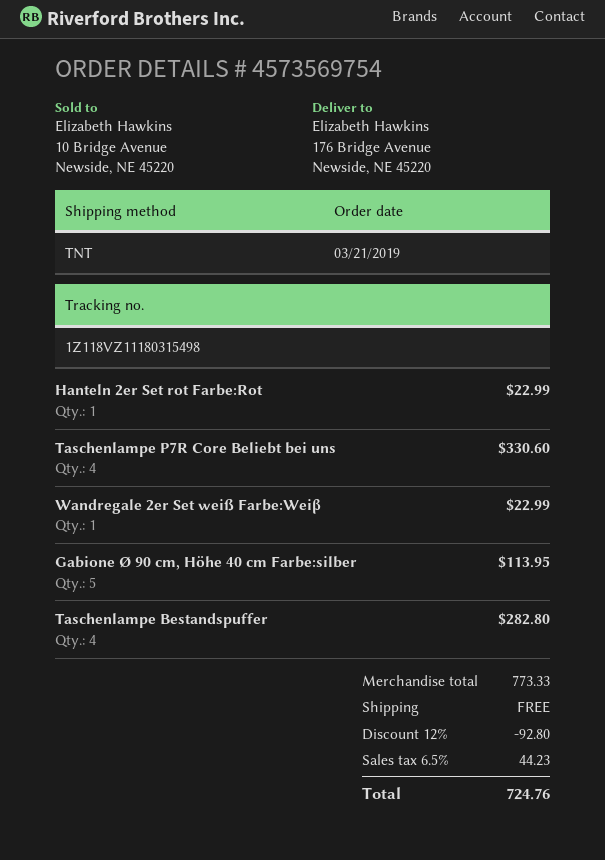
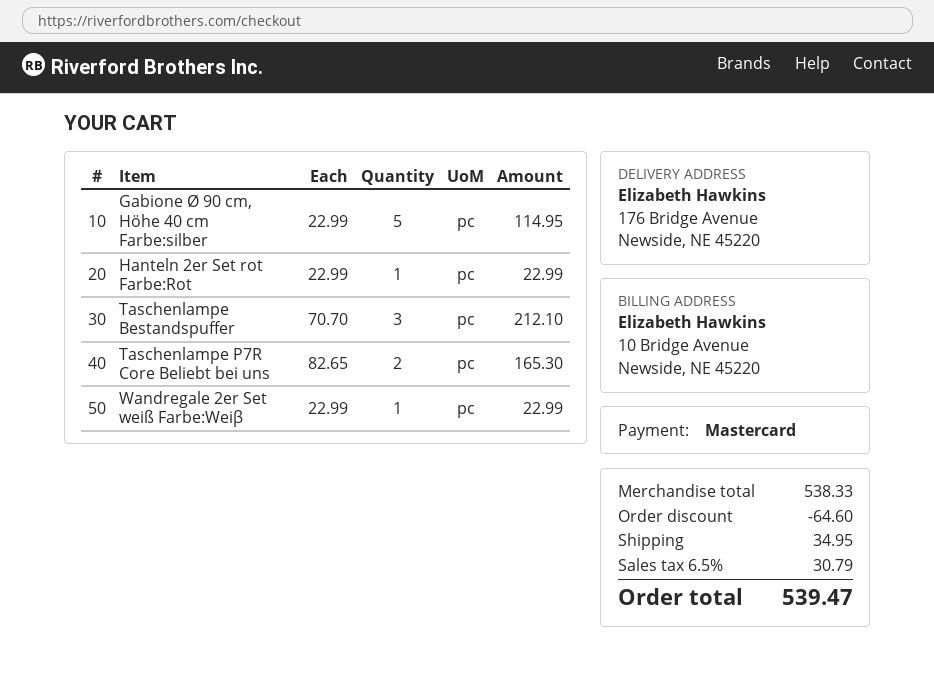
Taschenlampe P7R Core Beliebt bei uns: 4 for 330.60 -> 2 for 165.30
Gabione Ø 90 cm, Höhe 40 cm Farbe:silber: 5 for 113.95 -> 5 for 114.95
Taschenlampe Bestandspuffer: 4 for 282.80 -> 3 for 212.10
subtotal: 773.33 -> 538.33
discount: 92.80 -> 64.60
shipping: 0.00 -> 34.95
tax: 6.5% = 44.23 -> 6.5% = 30.79
total: 724.76 -> 539.47

